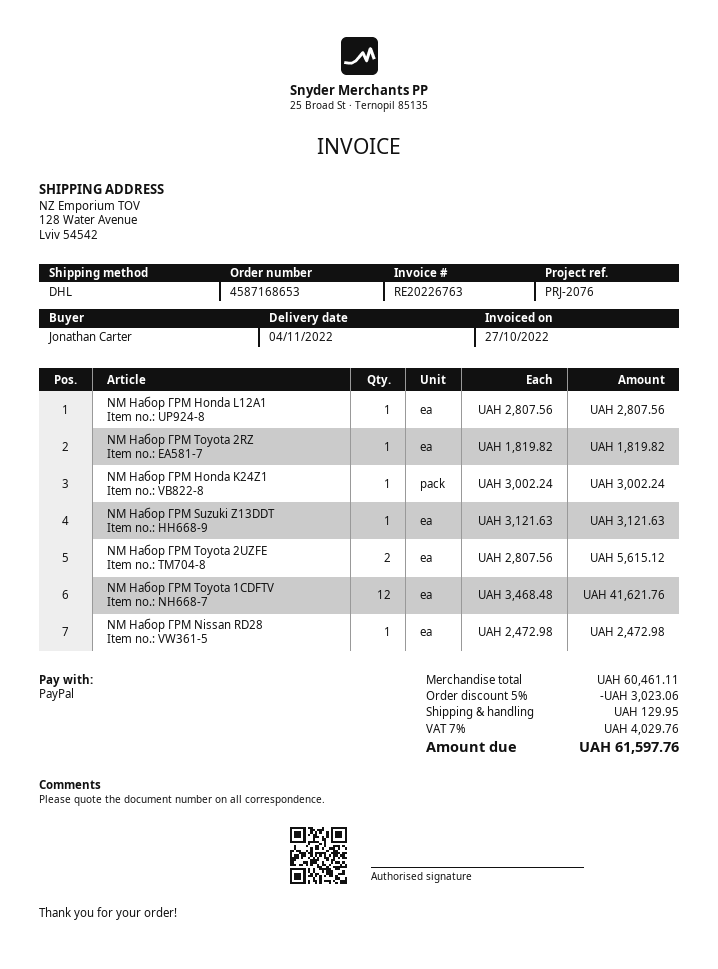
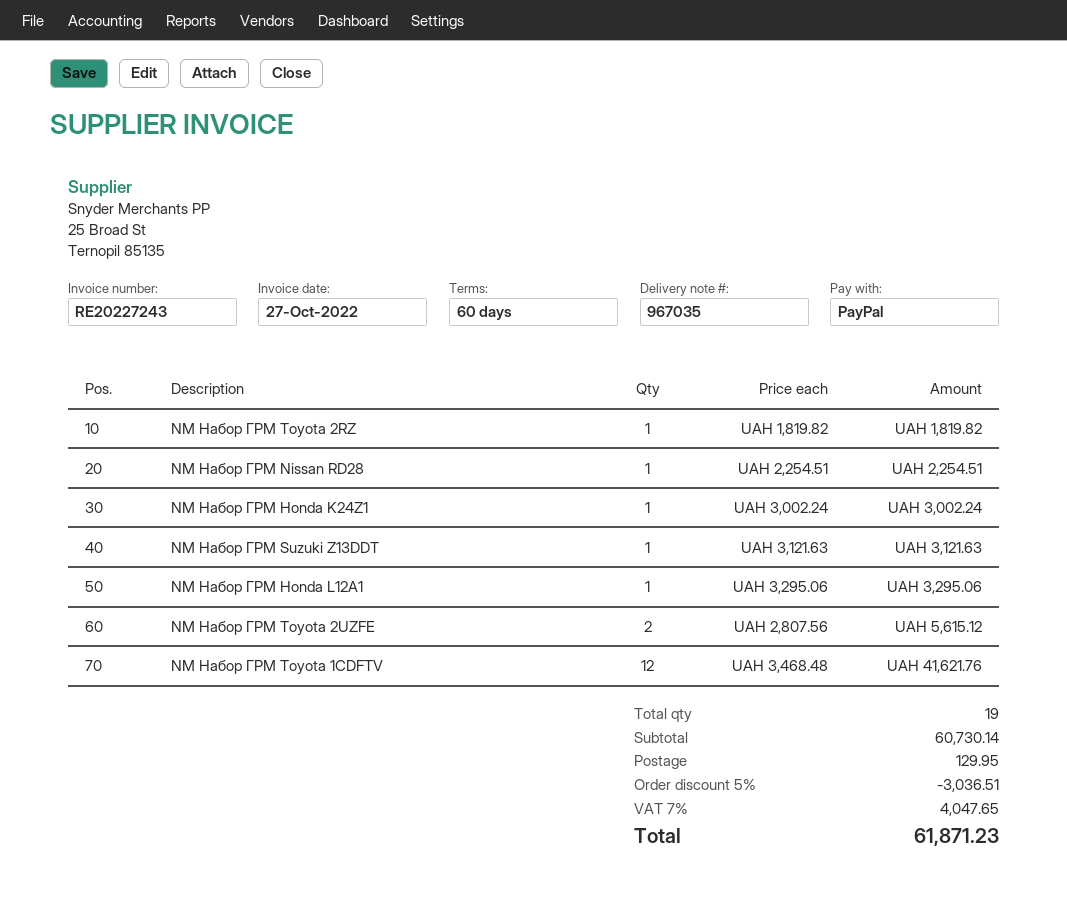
invoice number: RE20226763 -> RE20227243
NM Набор ГРМ Honda L12A1: 1 x 2807.56 = 2807.56 -> 1 x 3295.06 = 3295.06
NM Набор ГРМ Nissan RD28: 1 x 2472.98 = 2472.98 -> 1 x 2254.51 = 2254.51
subtotal: 60461.11 -> 60730.14
discount: 5% = 3023.06 -> 5% = 3036.51
tax: 7% = 4029.76 -> 7% = 4047.65
total: 61597.76 -> 61871.23

